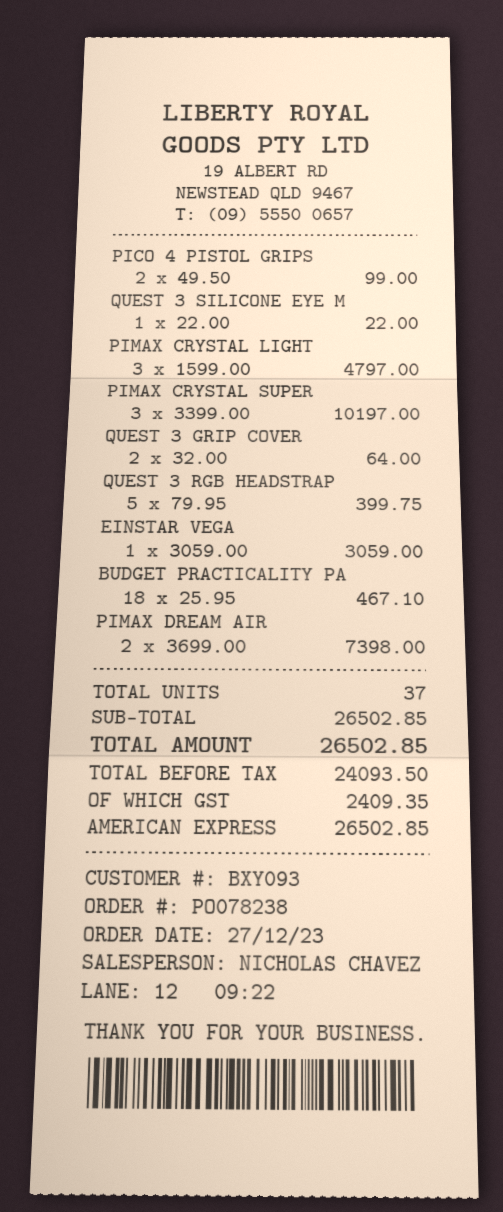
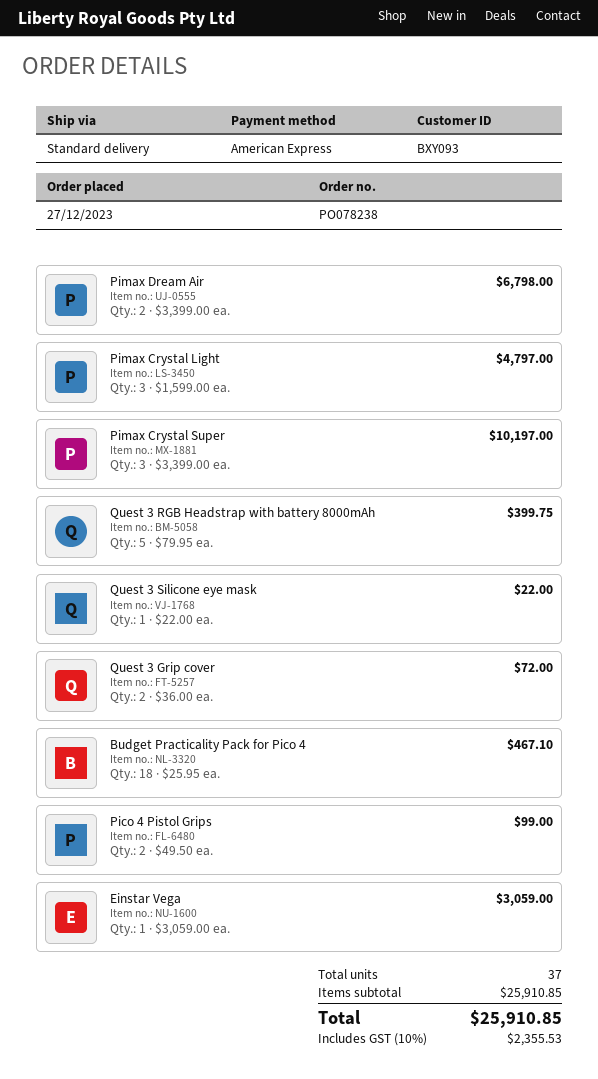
QUEST 3 GRIP COVER: 2 x 32.00 = 64.00 -> 2 x 36.00 = 72.00
PIMAX DREAM AIR: 2 x 3699.00 = 7398.00 -> 2 x 3399.00 = 6798.00
subtotal: 26502.85 -> 25910.85
tax: 2409.35 -> 2355.53
total: 26502.85 -> 25910.85

